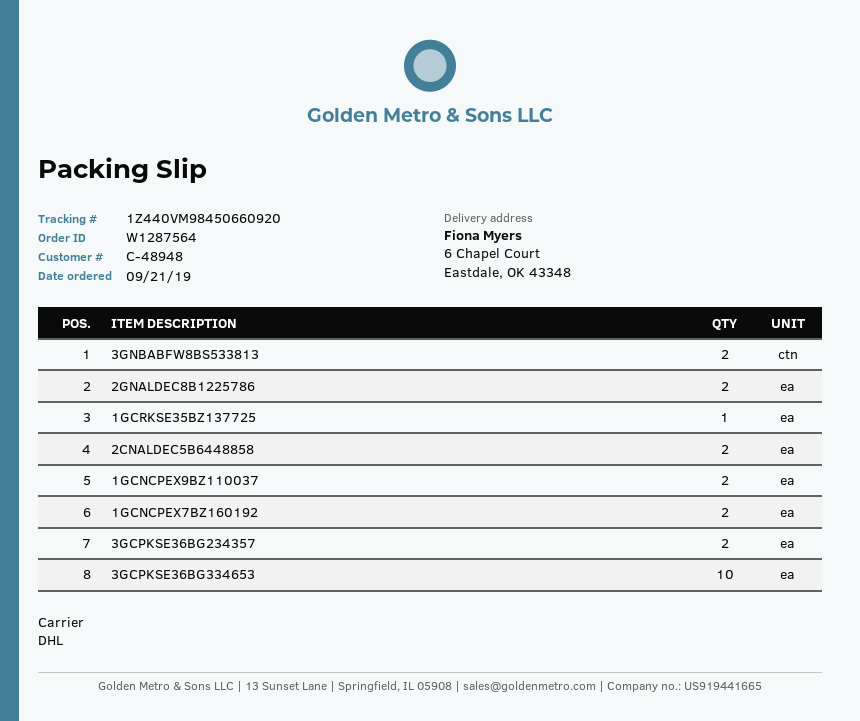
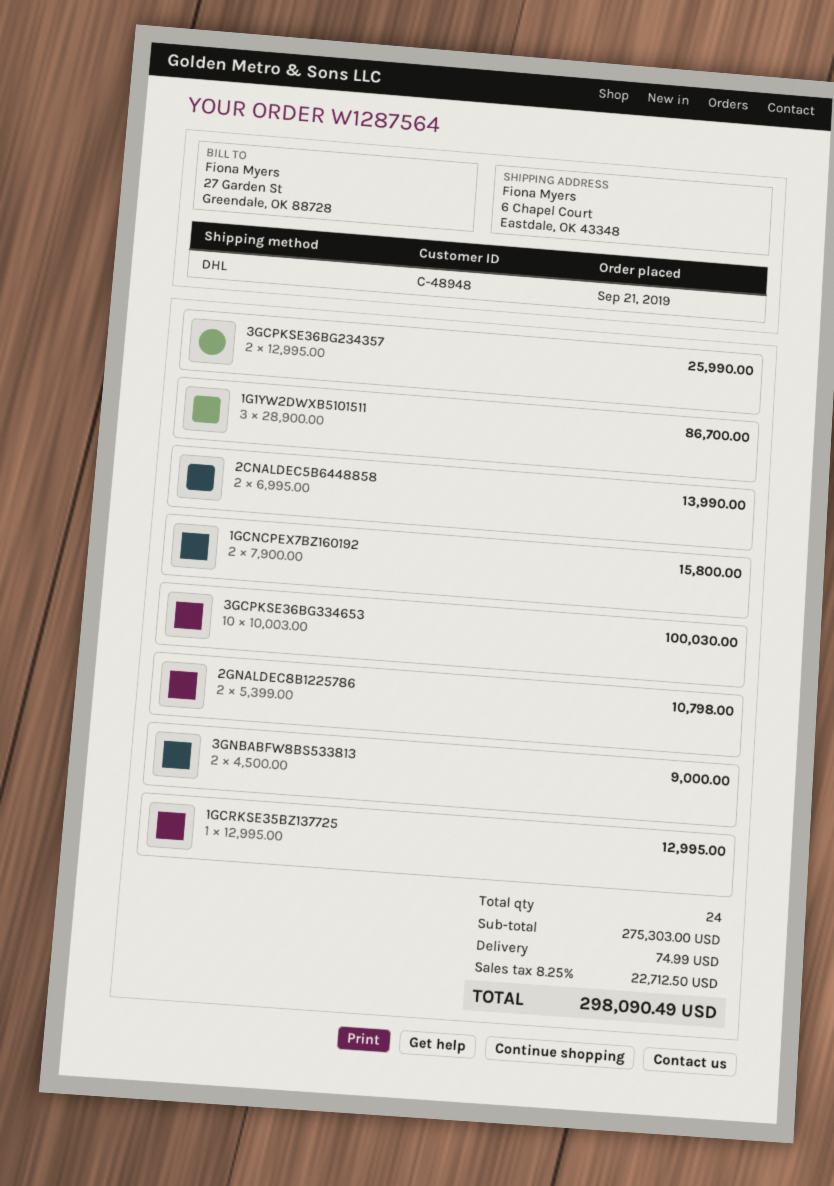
1GCNCPEX9BZ110037: 2 -> none
1G1YW2DWXB5101511: none -> 3

